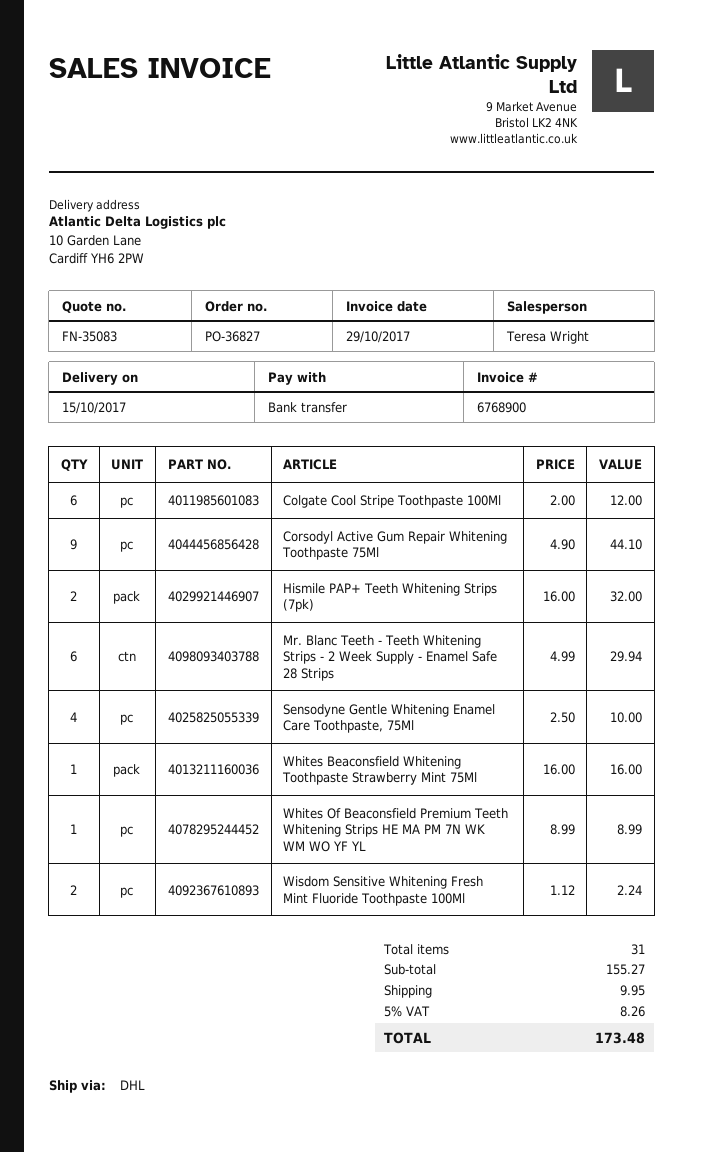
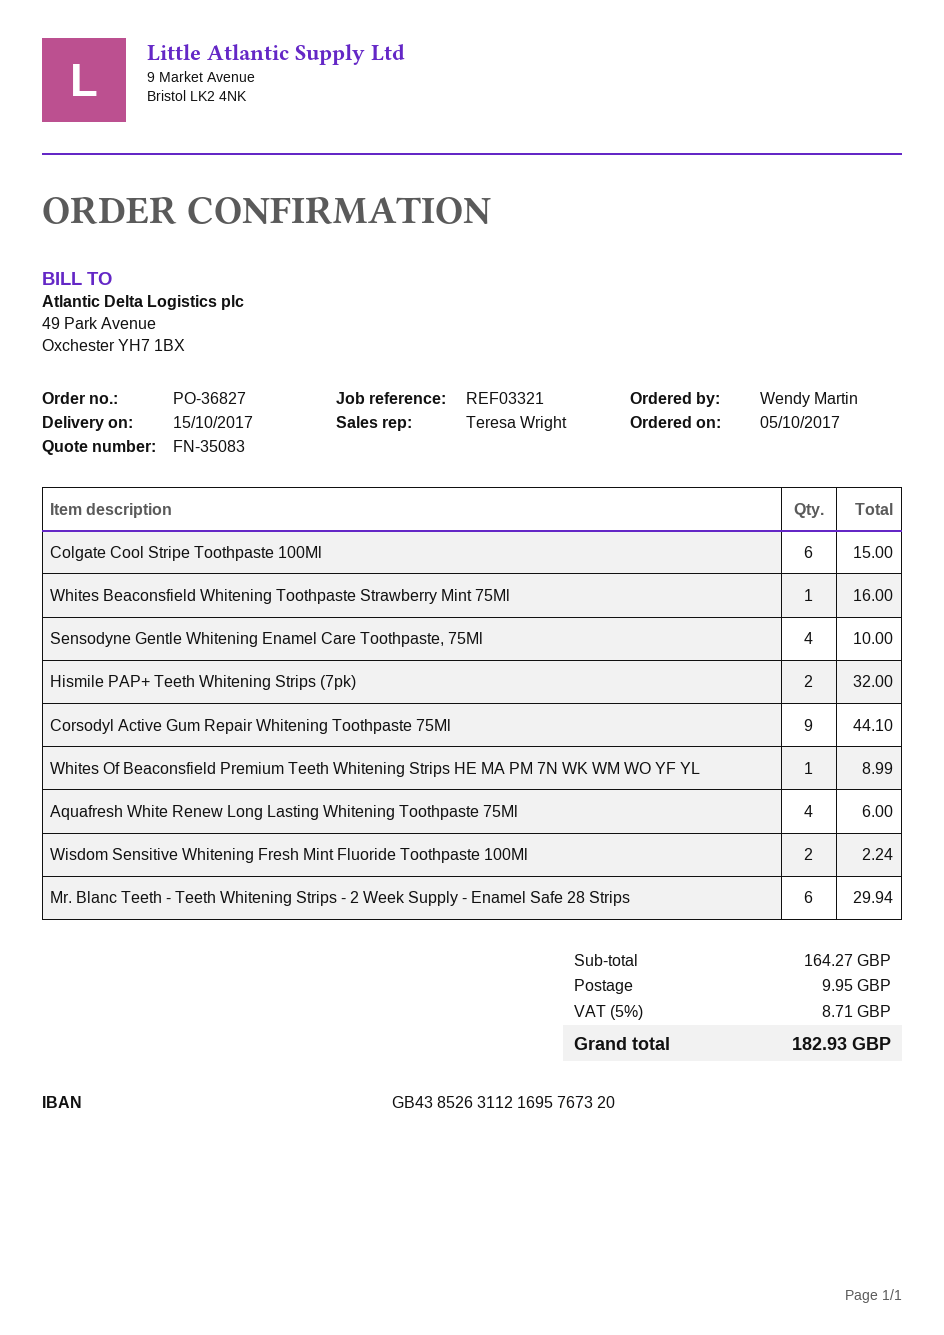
Colgate Cool Stripe Toothpaste 100Ml: 6 for 12.00 -> 6 for 15.00
Aquafresh White Renew Long Lasting Whitening Toothpaste 75Ml: none -> 4 for 6.00
subtotal: 155.27 -> 164.27
tax: 5% = 8.26 -> 5% = 8.71
total: 173.48 -> 182.93

